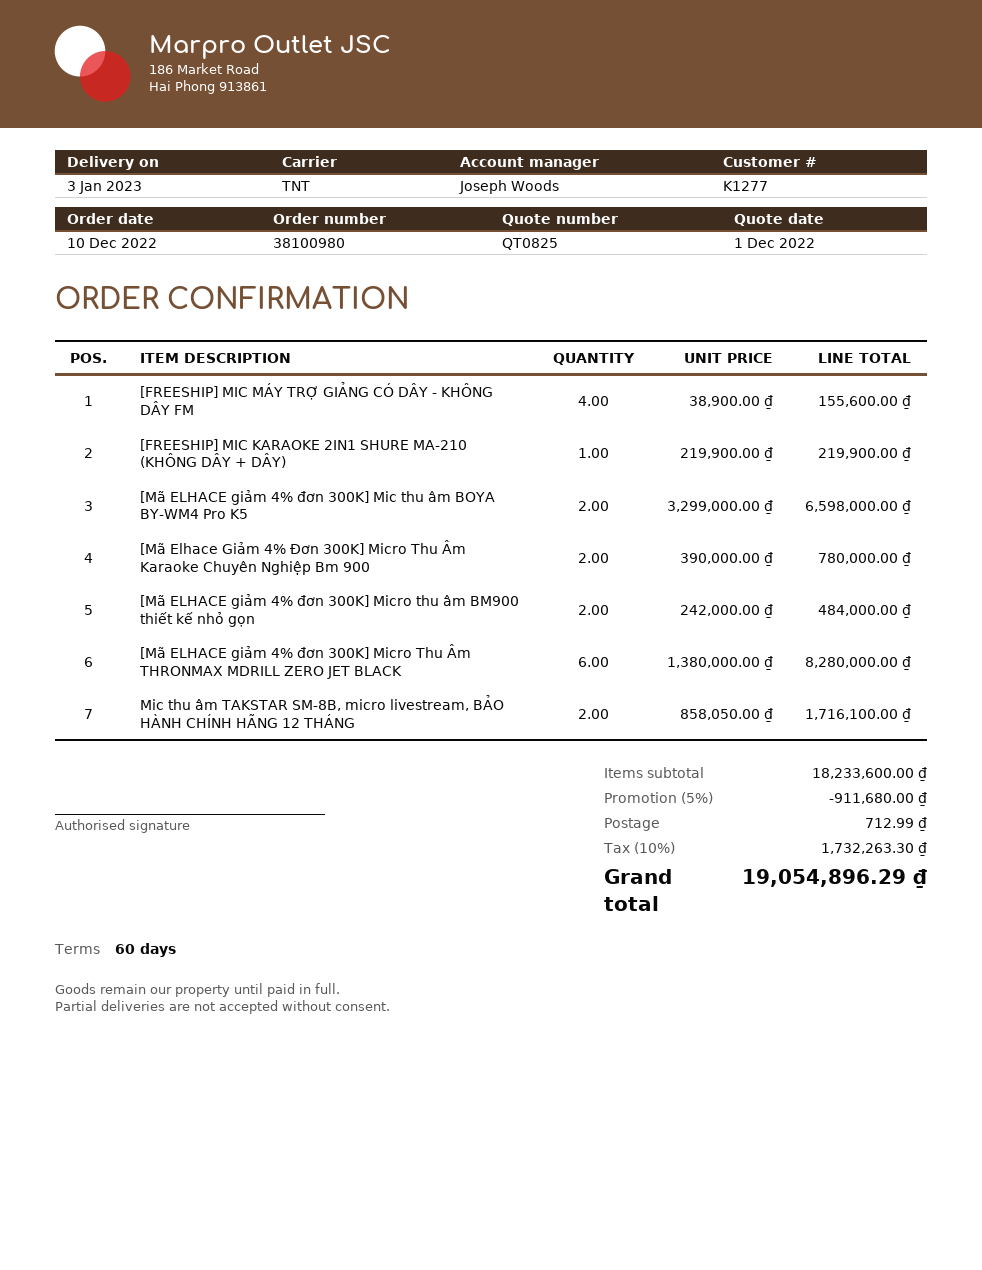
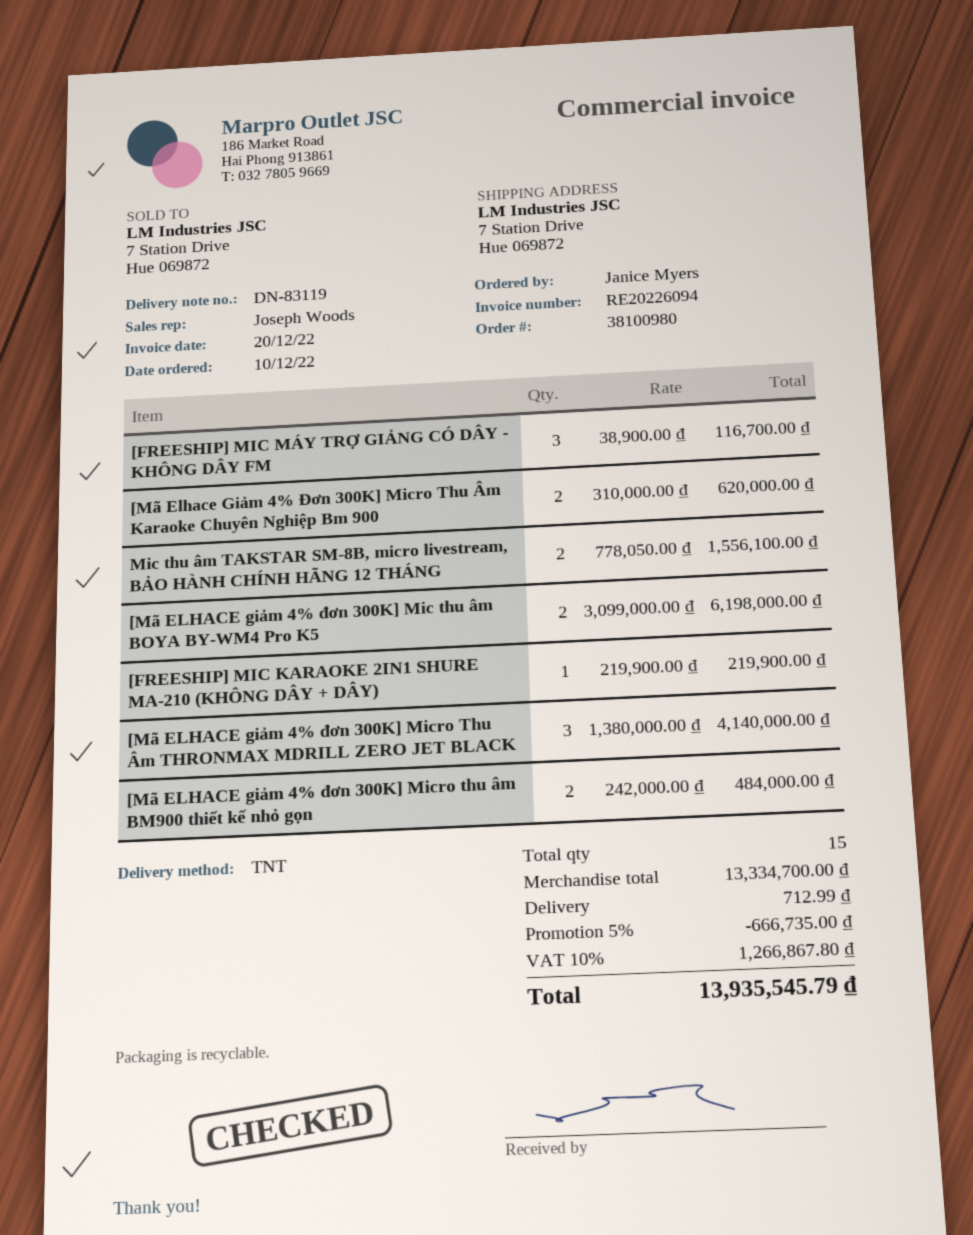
[FREESHIP] MIC MÁY TRỢ GIẢNG CÓ DÂY - KHÔNG DÂY FM: 4 x 38900.00 = 155600.00 -> 3 x 38900.00 = 116700.00
[Mã ELHACE giảm 4% đơn 300K] Mic thu âm BOYA BY-WM4 Pro K5: 2 x 3299000.00 = 6598000.00 -> 2 x 3099000.00 = 6198000.00
[Mã Elhace Giảm 4% Đơn 300K] Micro Thu Âm Karaoke Chuyên Nghiệp Bm 900: 2 x 390000.00 = 780000.00 -> 2 x 310000.00 = 620000.00
[Mã ELHACE giảm 4% đơn 300K] Micro Thu Âm THRONMAX MDRILL ZERO JET BLACK: 6 x 1380000.00 = 8280000.00 -> 3 x 1380000.00 = 4140000.00
Mic thu âm TAKSTAR SM-8B, micro livestream, BẢO HÀNH CHÍNH HÃNG 12 THÁNG: 2 x 858050.00 = 1716100.00 -> 2 x 778050.00 = 1556100.00
subtotal: 18233600.00 -> 13334700.00
discount: 5% = 911680.00 -> 5% = 666735.00
tax: 10% = 1732263.30 -> 10% = 1266867.80
total: 19054896.29 -> 13935545.79

